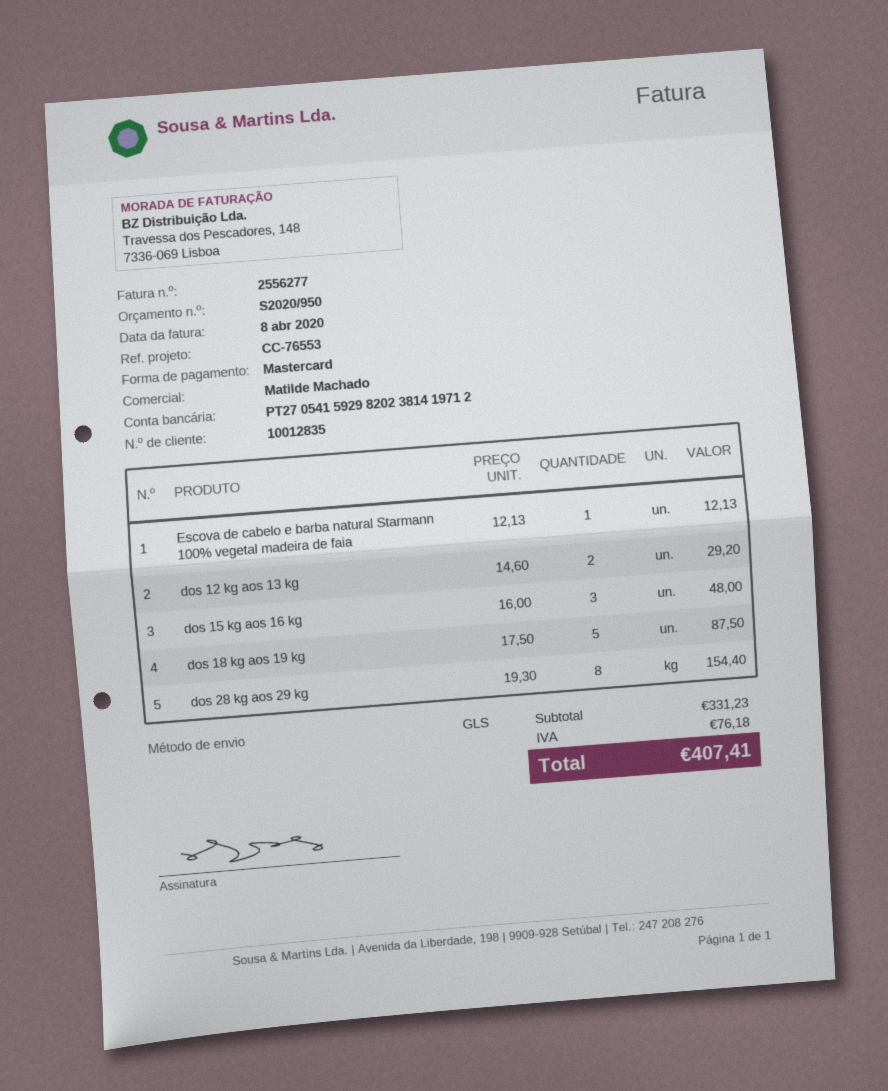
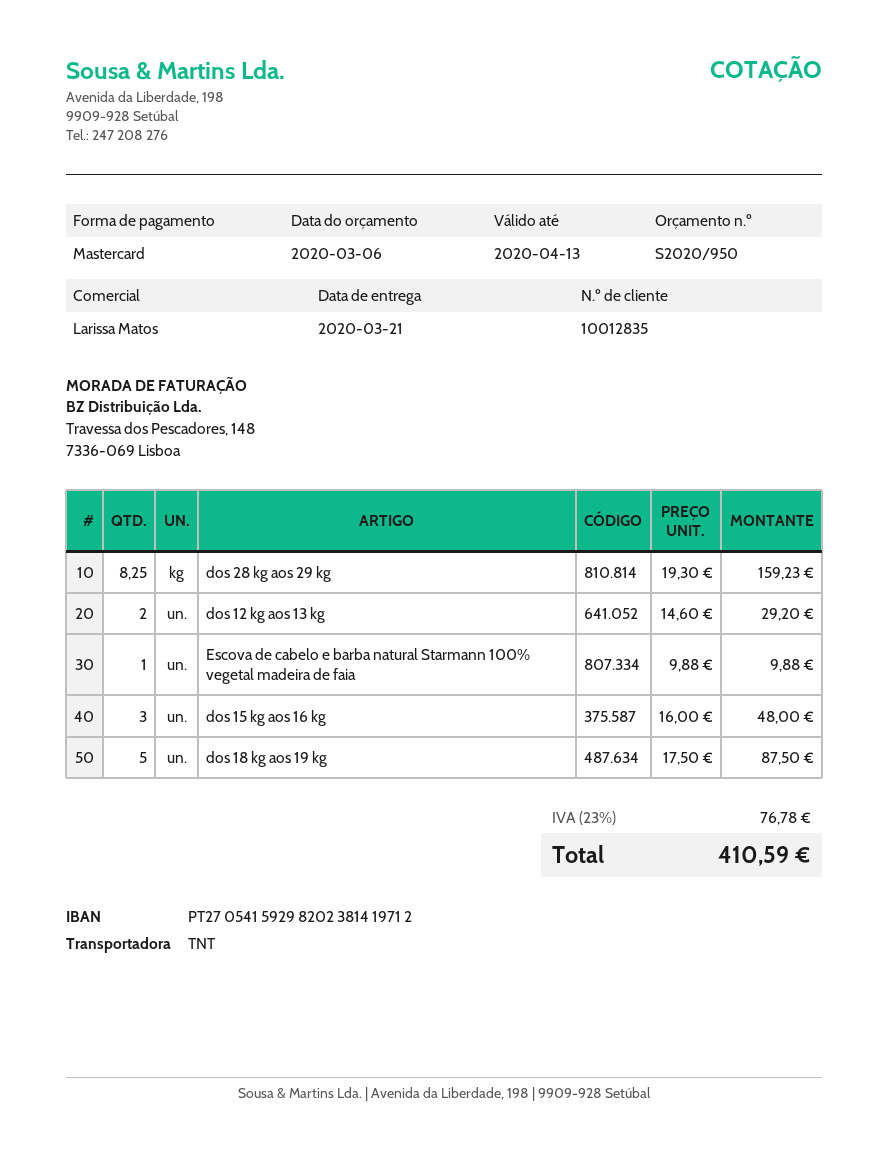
sales rep: Matilde Machado -> Larissa Matos
shipping method: GLS -> TNT
Escova de cabelo e barba natural Starmann 100% vegetal madeira de faia: 1 x 12.13 = 12.13 -> 1 x 9.88 = 9.88
dos 28 kg aos 29 kg: 8 x 19.30 = 154.40 -> 8.25 x 19.30 = 159.23
tax: 76.18 -> 76.78
total: 407.41 -> 410.59

